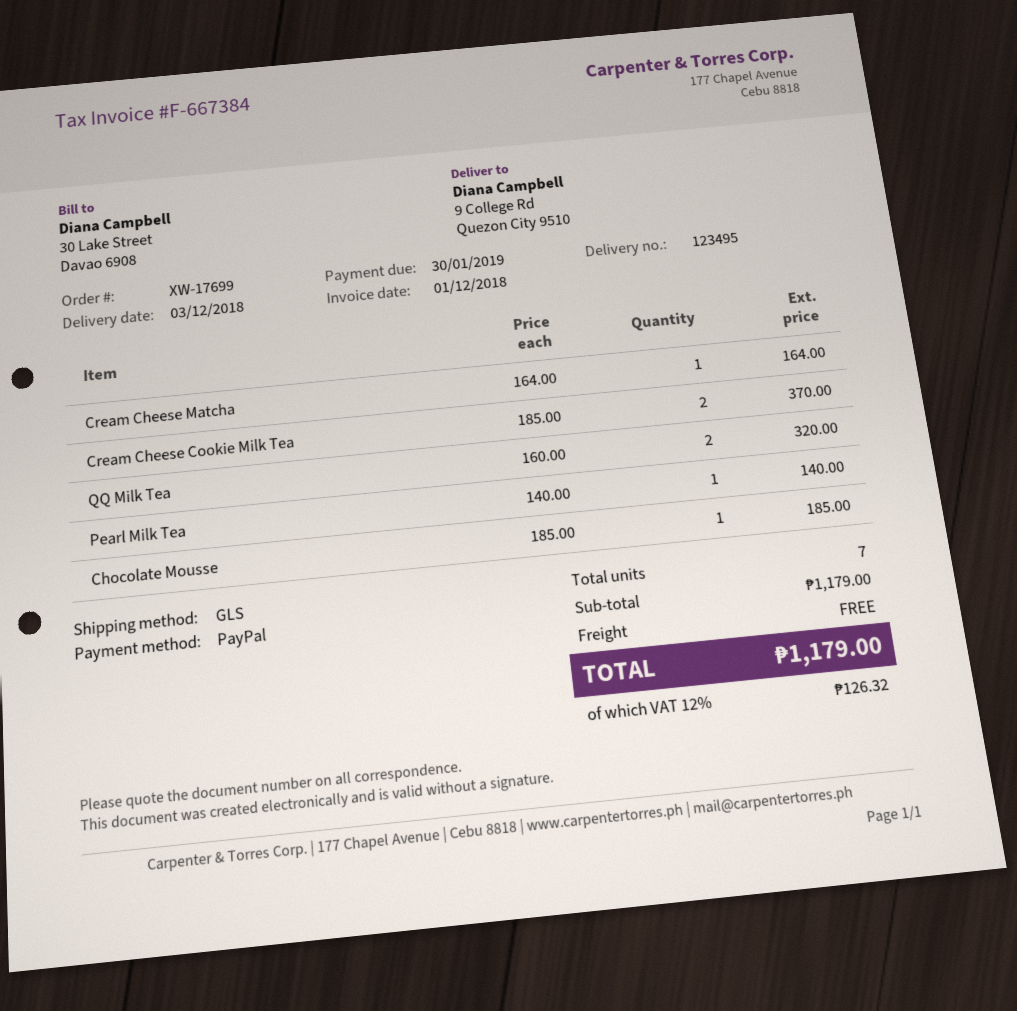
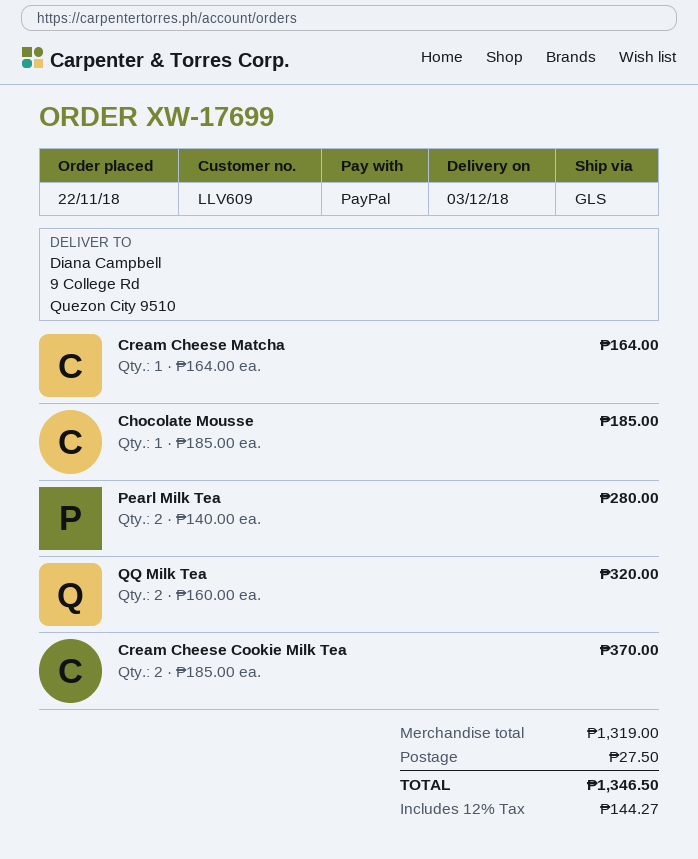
Pearl Milk Tea: 1 x 140.00 = 140.00 -> 2 x 140.00 = 280.00
subtotal: 1179.00 -> 1319.00
shipping: 0.00 -> 27.50
tax: 12% = 126.32 -> 12% = 144.27
total: 1179.00 -> 1346.50

